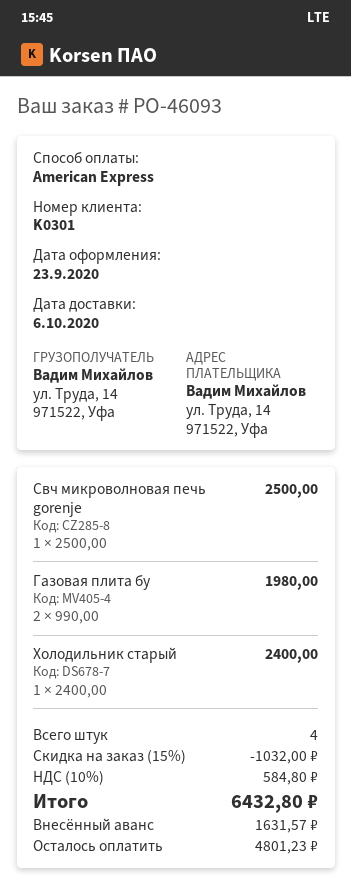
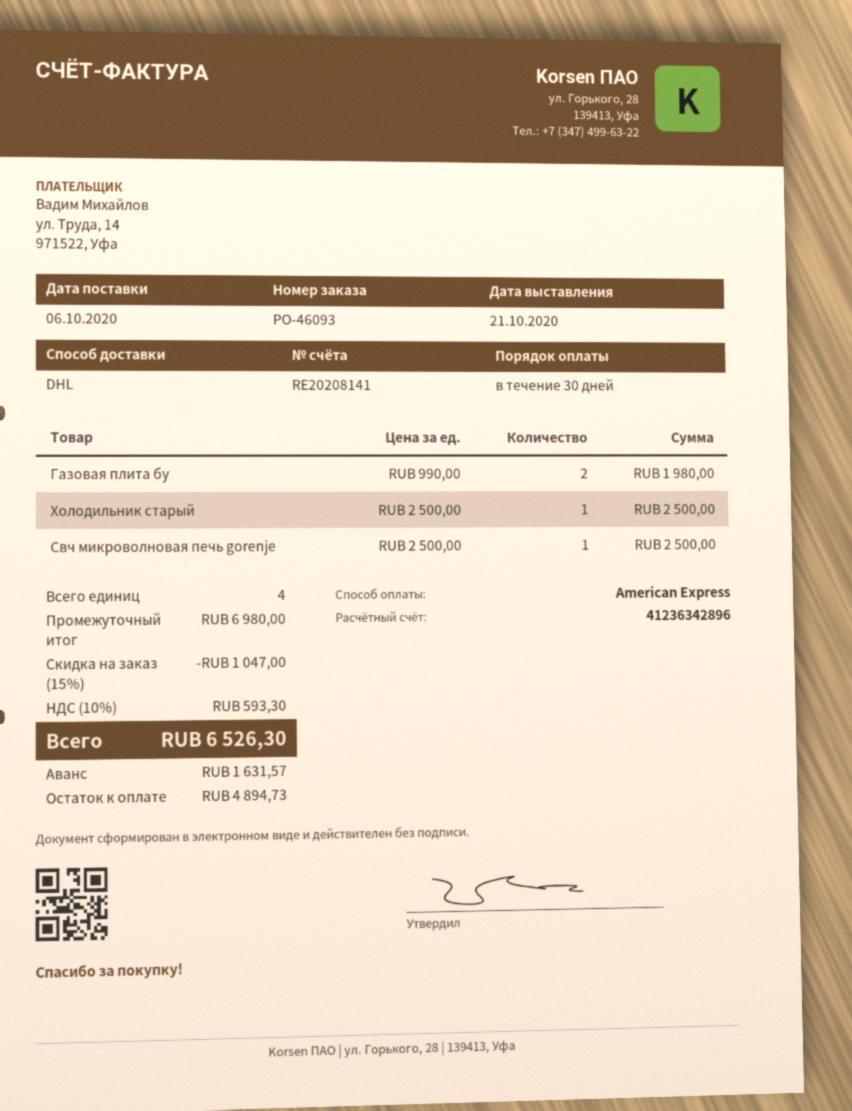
Холодильник старый: 1 x 2400.00 = 2400.00 -> 1 x 2500.00 = 2500.00
discount: 15% = 1032.00 -> 15% = 1047.00
tax: 10% = 584.80 -> 10% = 593.30
total: 6432.80 -> 6526.30
balance: 4801.23 -> 4894.73

